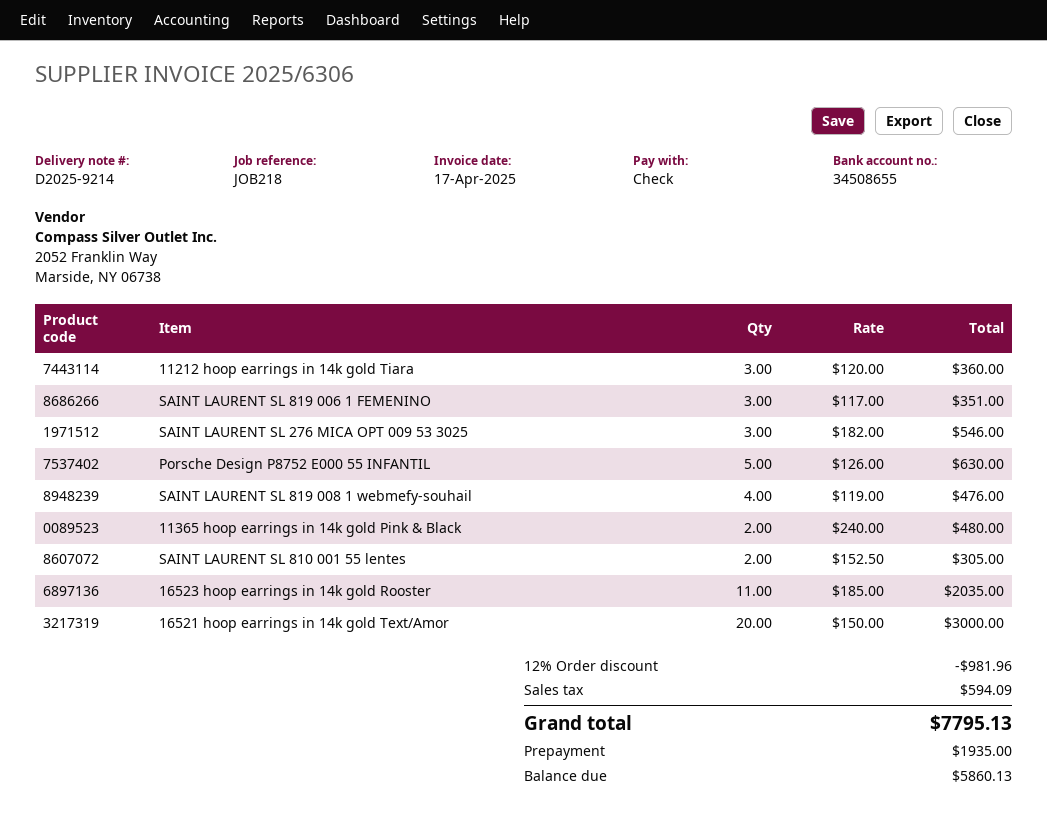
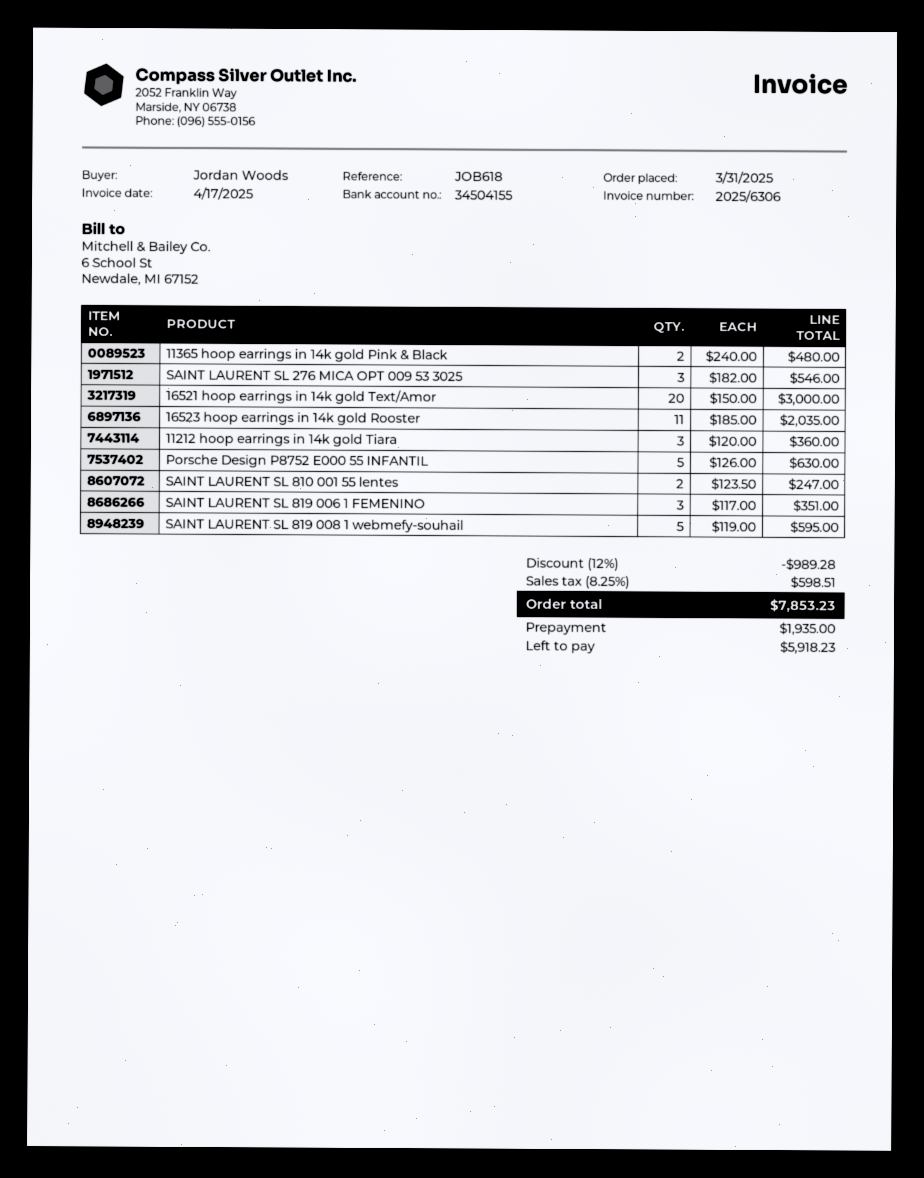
reference: JOB218 -> JOB618
bank account: 34508655 -> 34504155
SAINT LAURENT SL 819 008 1 webmefy-souhail: 4 x 119.00 = 476.00 -> 5 x 119.00 = 595.00
SAINT LAURENT SL 810 001 55 lentes: 2 x 152.50 = 305.00 -> 2 x 123.50 = 247.00
discount: 12% = 981.96 -> 12% = 989.28
tax: 594.09 -> 598.51
total: 7795.13 -> 7853.23
balance: 5860.13 -> 5918.23

